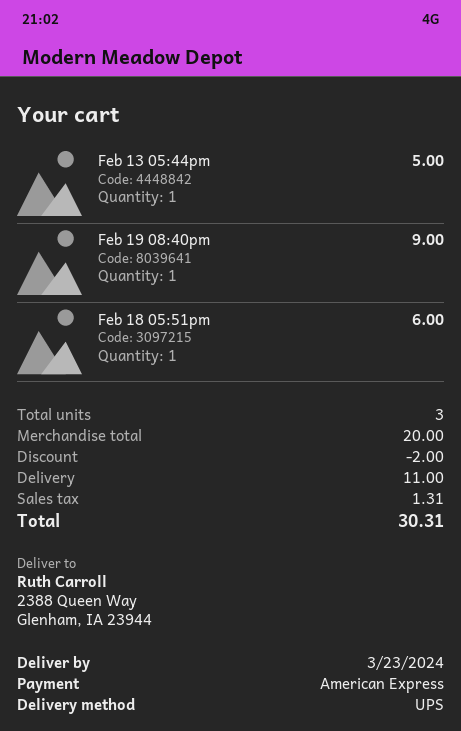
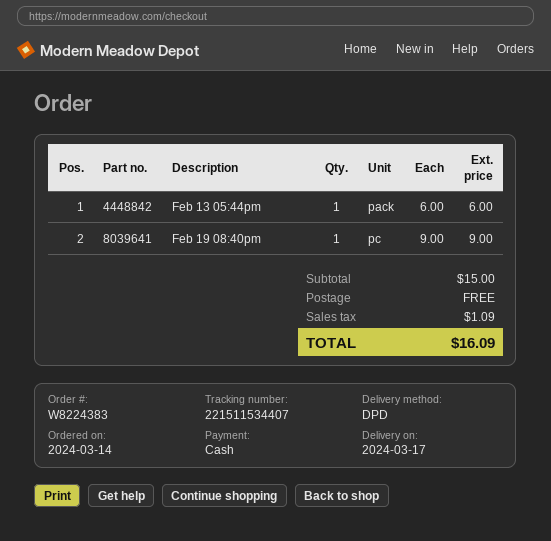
delivery date: 2024-03-23 -> 2024-03-17
payment method: American Express -> cash
shipping method: UPS -> DPD
Feb 13 05:44pm: 1 for 5.00 -> 1 for 6.00
Feb 18 05:51pm: 1 for 6.00 -> none
subtotal: 20.00 -> 15.00
discount: 2.00 -> none
shipping: 11.00 -> 0.00
tax: 1.31 -> 1.09
total: 30.31 -> 16.09

